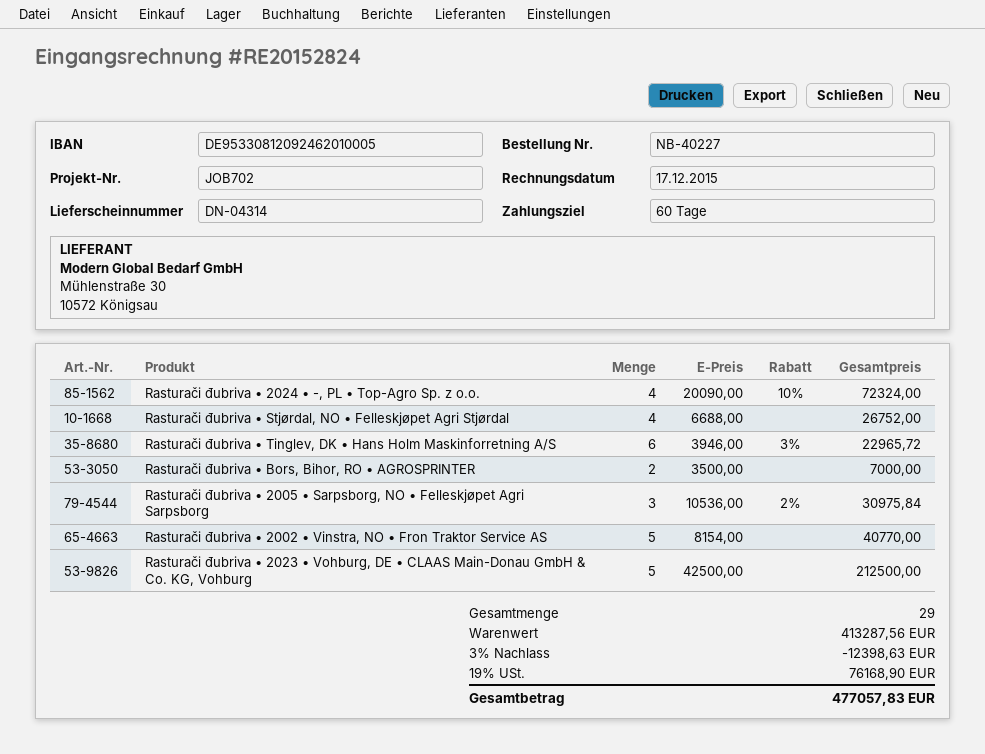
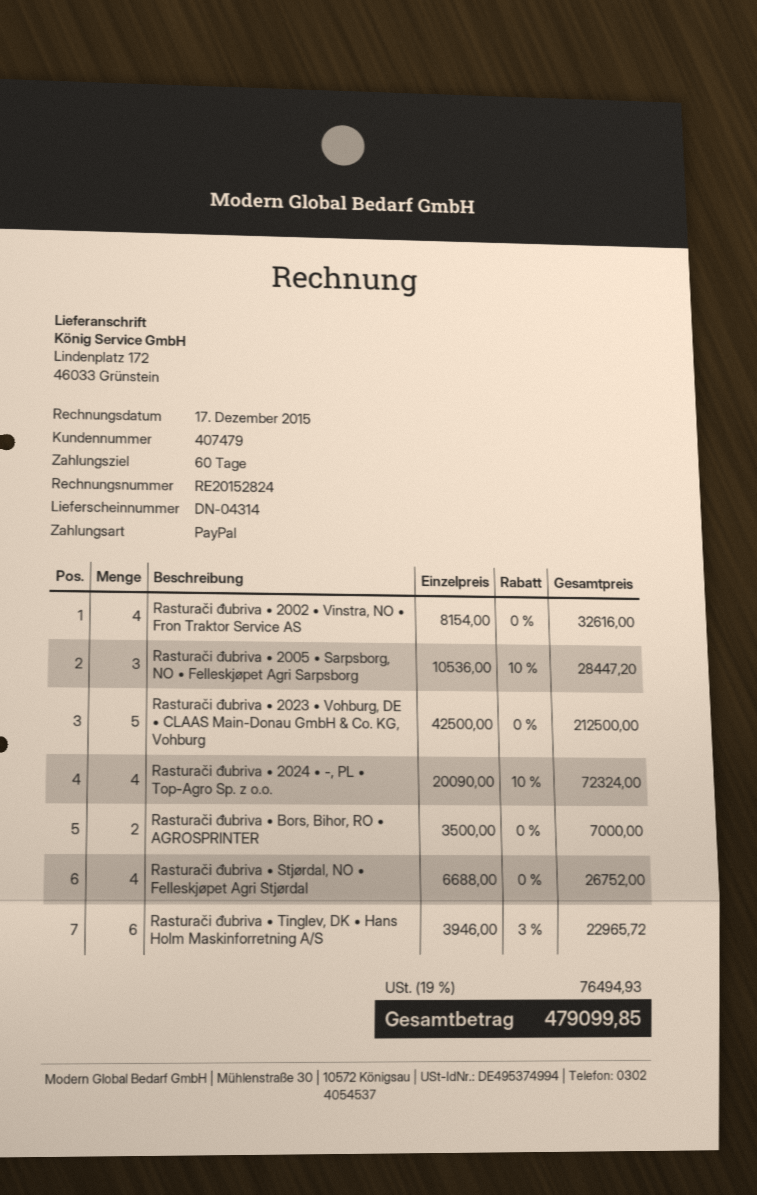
Rasturači đubriva • 2005 • Sarpsborg, NO • Felleskjøpet Agri Sarpsborg: 3 x 10536.00 - 2% = 30975.84 -> 3 x 10536.00 - 10% = 28447.20
Rasturači đubriva • 2002 • Vinstra, NO • Fron Traktor Service AS: 5 x 8154.00 = 40770.00 -> 4 x 8154.00 = 32616.00
discount: 3% = 12398.63 -> none
tax: 19% = 76168.90 -> 19% = 76494.93
total: 477057.83 -> 479099.85

